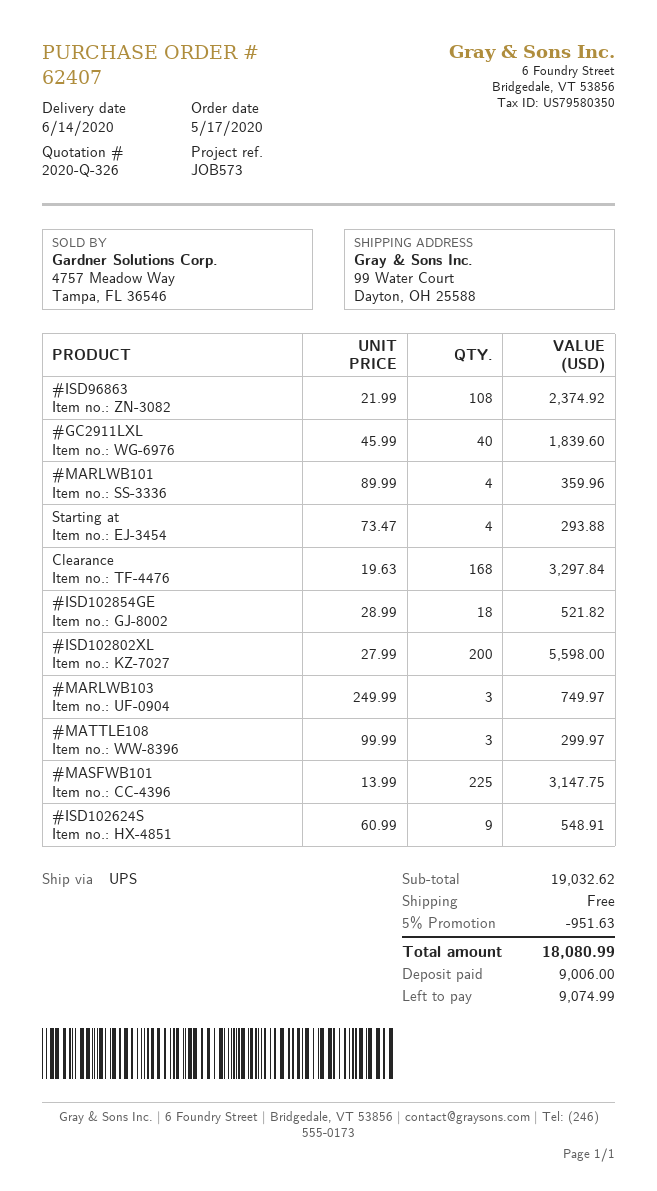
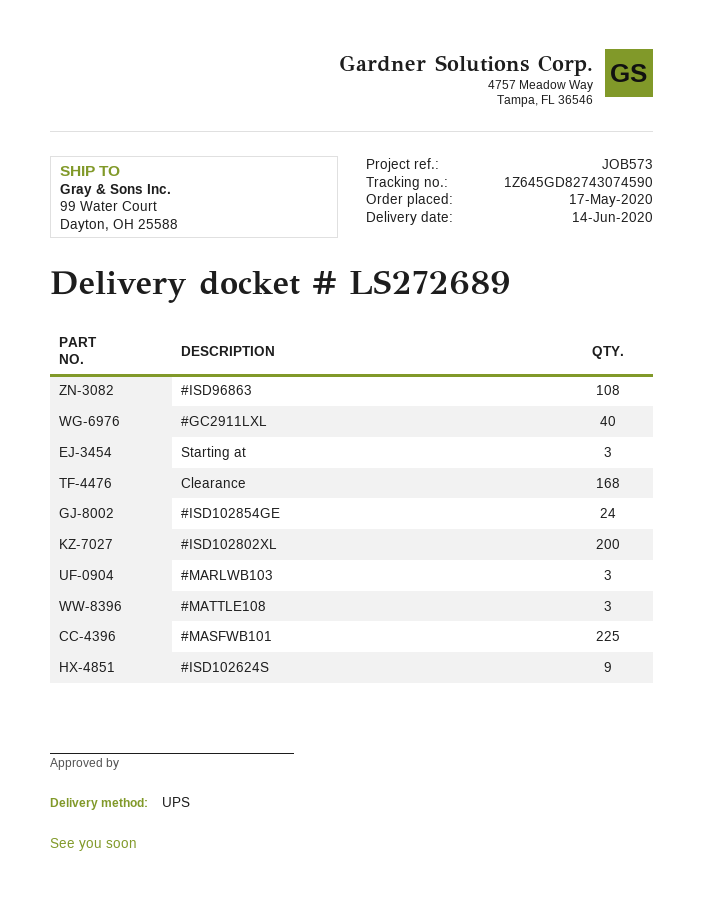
#MARLWB101: 4 -> none
Starting at: 4 -> 3
#ISD102854GE: 18 -> 24

